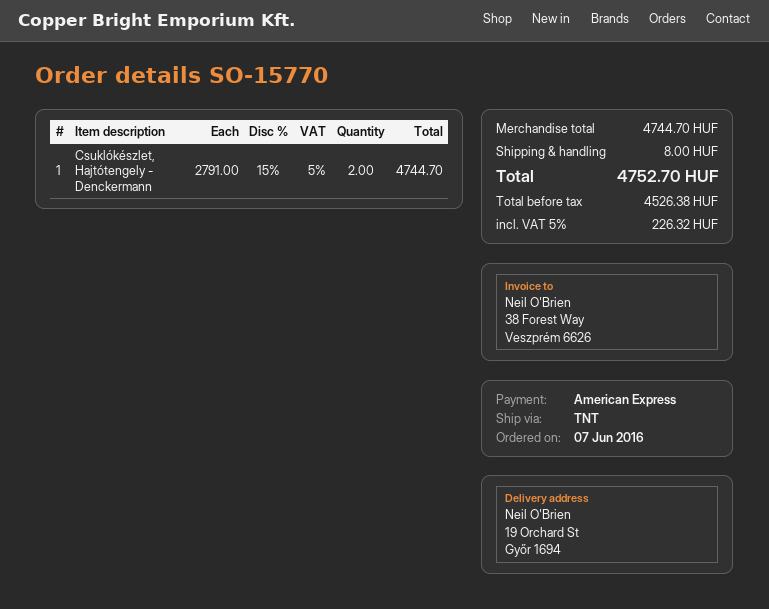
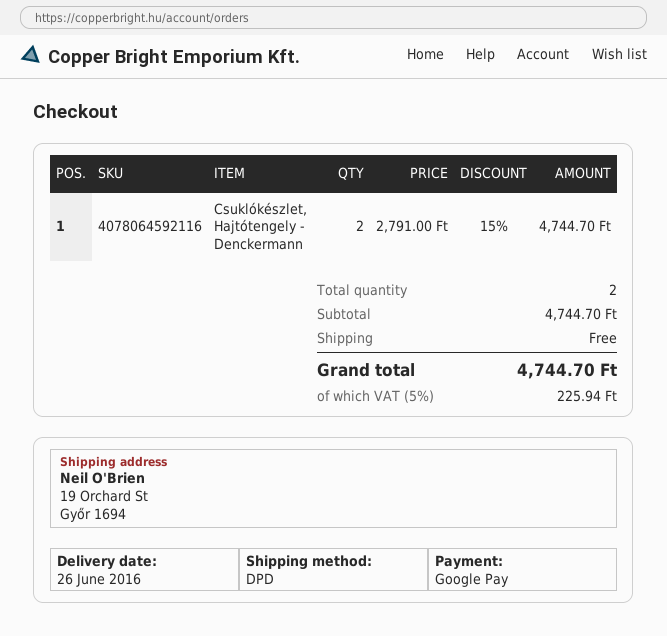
payment method: American Express -> Google Pay
shipping method: TNT -> DPD
shipping: 8.00 -> 0.00
tax: 5% = 226.32 -> 5% = 225.94
total: 4752.70 -> 4744.70

